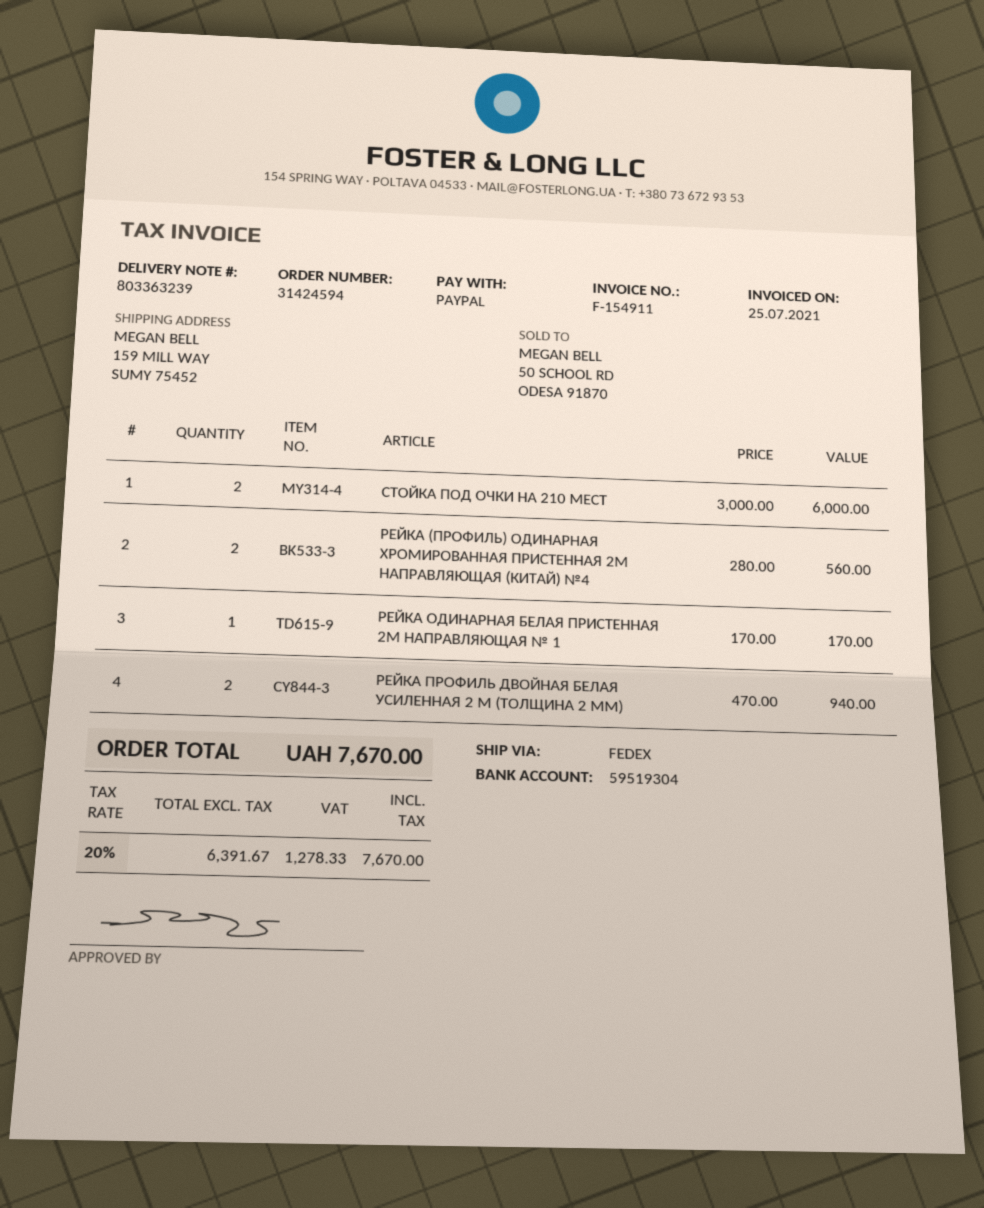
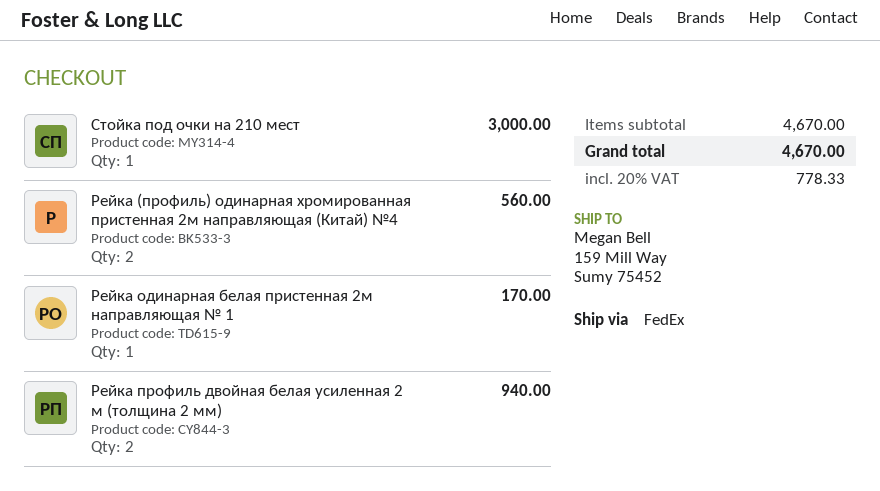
СТОЙКА ПОД ОЧКИ НА 210 МЕСТ: 2 for 6000.00 -> 1 for 3000.00
tax: 20% = 1278.33 -> 20% = 778.33
total: 7670.00 -> 4670.00

